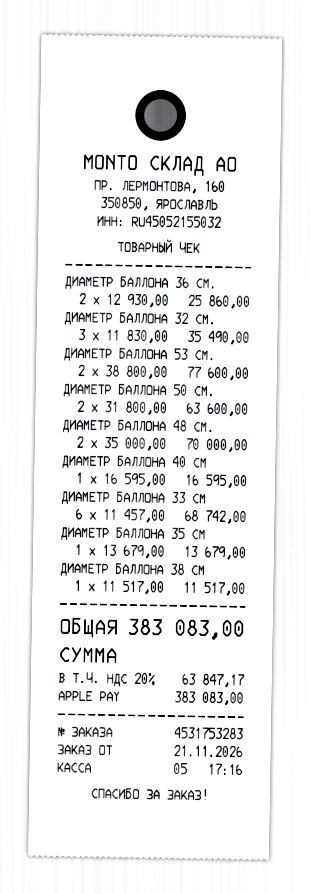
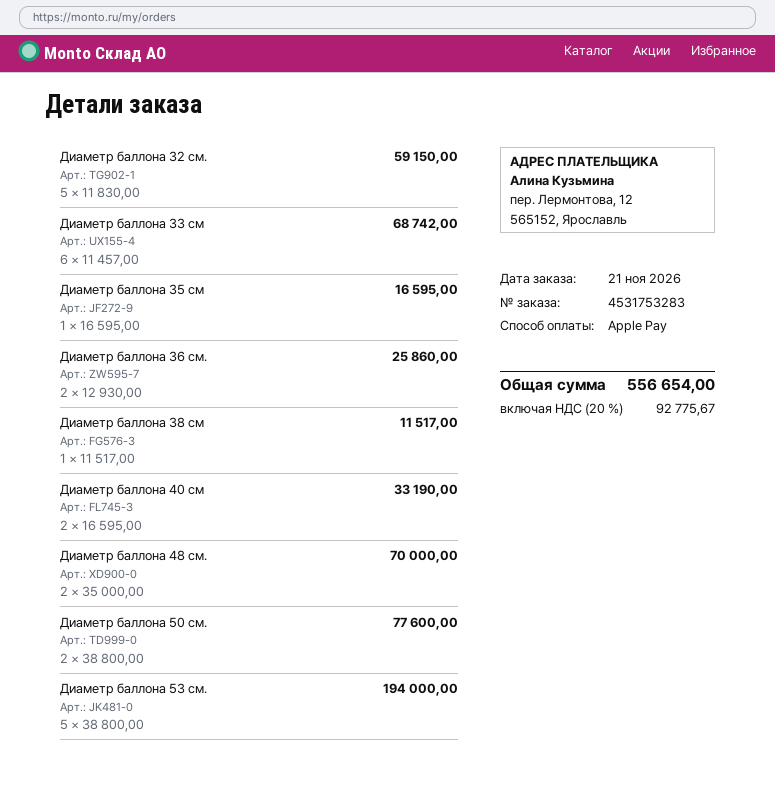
ДИАМЕТР БАЛЛОНА 32 СМ.: 3 x 11830.00 = 35490.00 -> 5 x 11830.00 = 59150.00
ДИАМЕТР БАЛЛОНА 53 СМ.: 2 x 38800.00 = 77600.00 -> 5 x 38800.00 = 194000.00
ДИАМЕТР БАЛЛОНА 50 СМ.: 2 x 31800.00 = 63600.00 -> 2 x 38800.00 = 77600.00
ДИАМЕТР БАЛЛОНА 40 СМ: 1 x 16595.00 = 16595.00 -> 2 x 16595.00 = 33190.00
ДИАМЕТР БАЛЛОНА 35 СМ: 1 x 13679.00 = 13679.00 -> 1 x 16595.00 = 16595.00
tax: 20% = 63847.17 -> 20% = 92775.67
total: 383083.00 -> 556654.00

